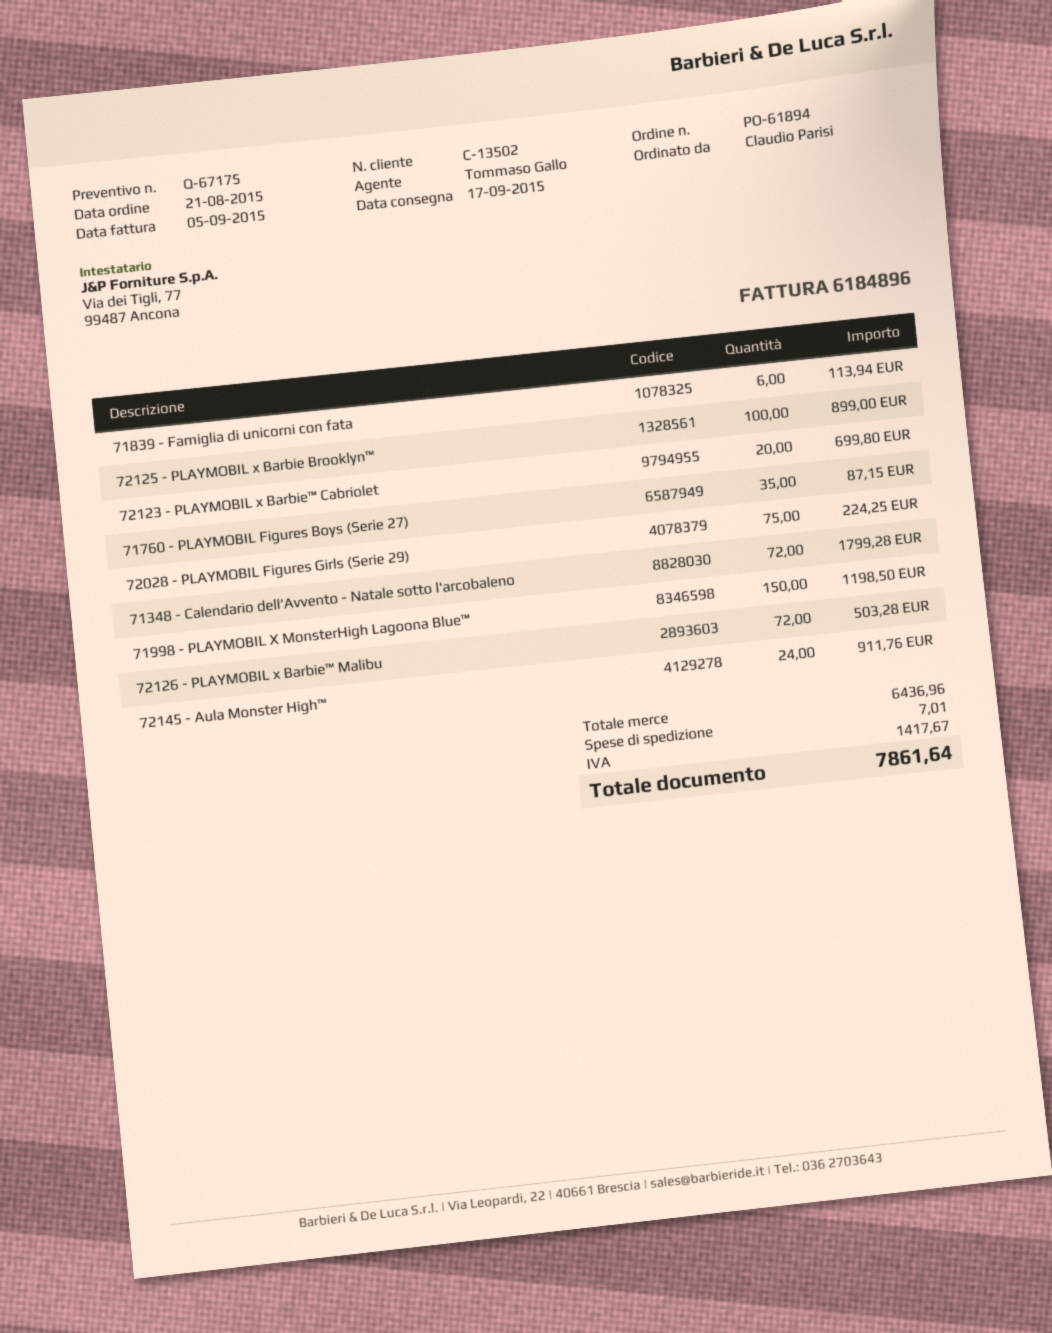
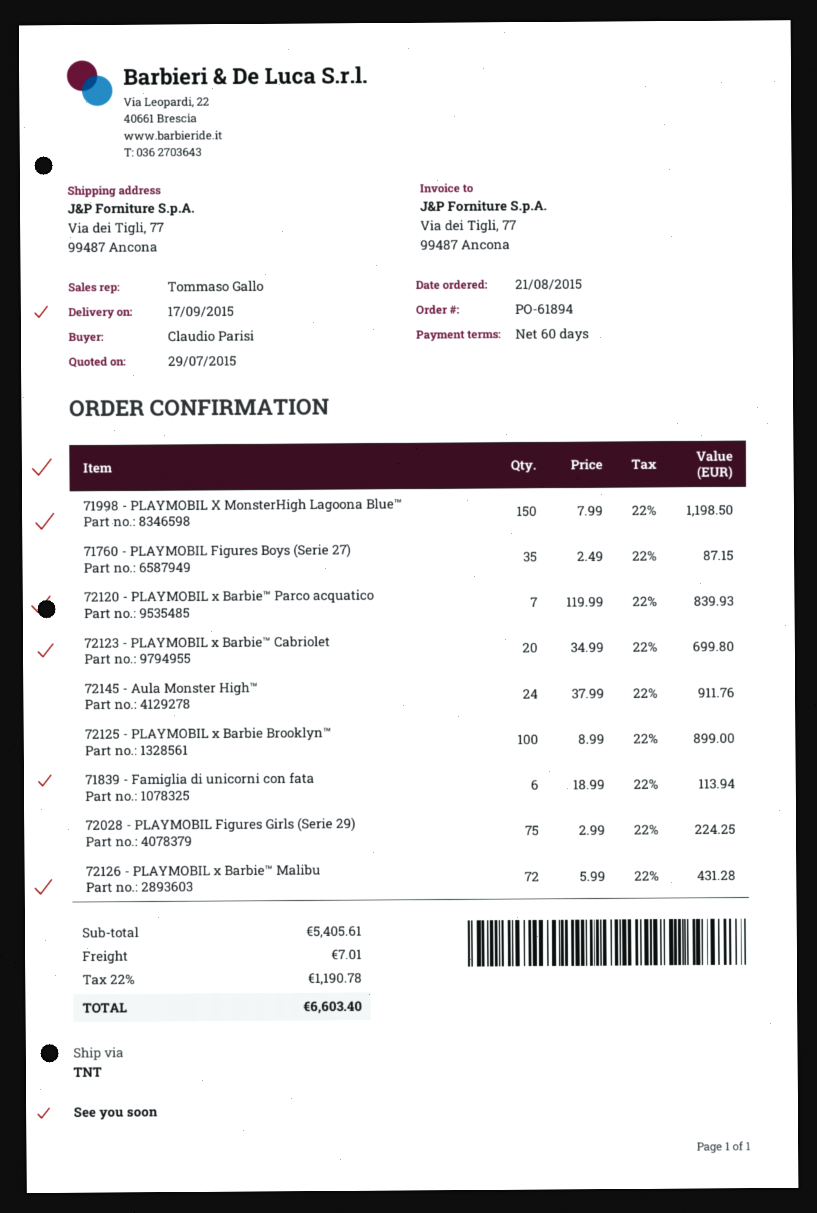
71348 - Calendario dell'Avvento - Natale sotto l'arcobaleno: 72 for 1799.28 -> none
72126 - PLAYMOBIL x Barbie™ Malibu: 72 for 503.28 -> 72 for 431.28
72120 - PLAYMOBIL x Barbie™ Parco acquatico: none -> 7 for 839.93
subtotal: 6436.96 -> 5405.61
tax: 1417.67 -> 1190.78
total: 7861.64 -> 6603.40

